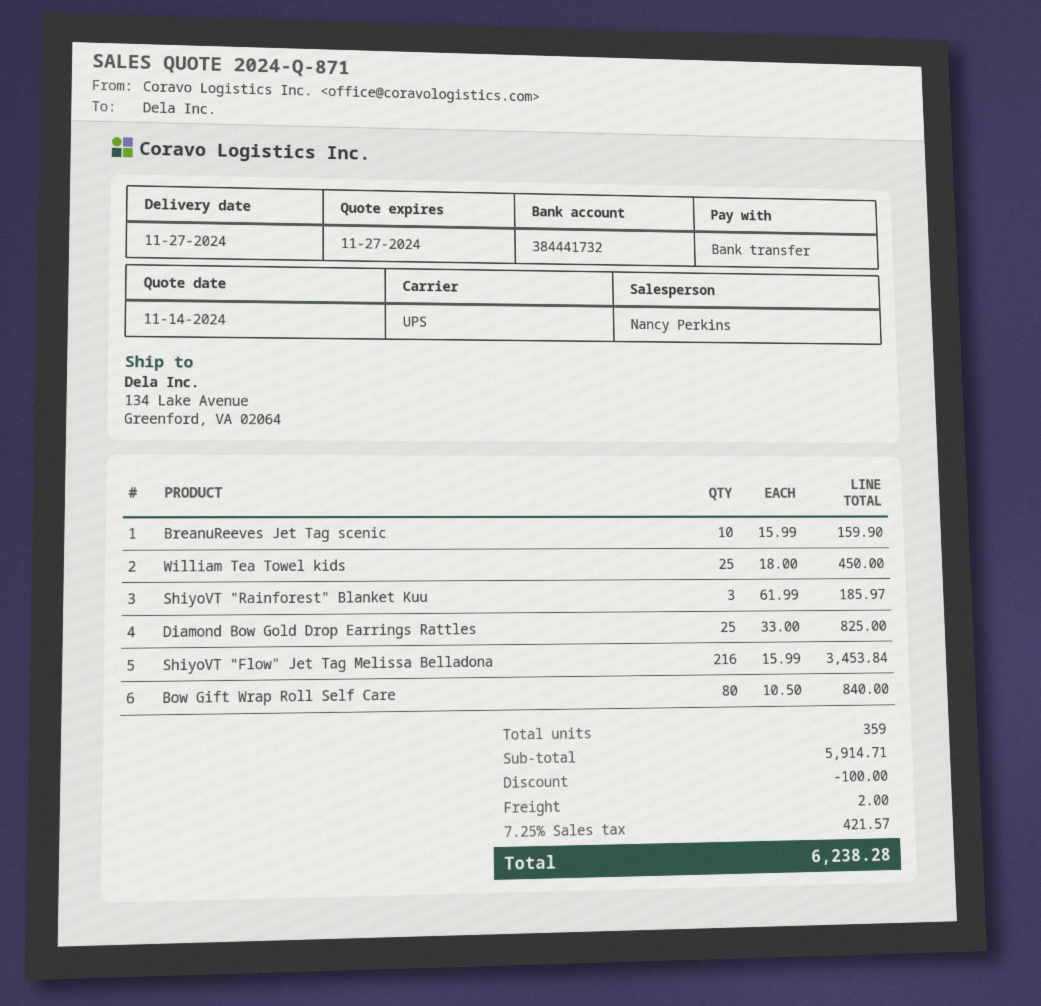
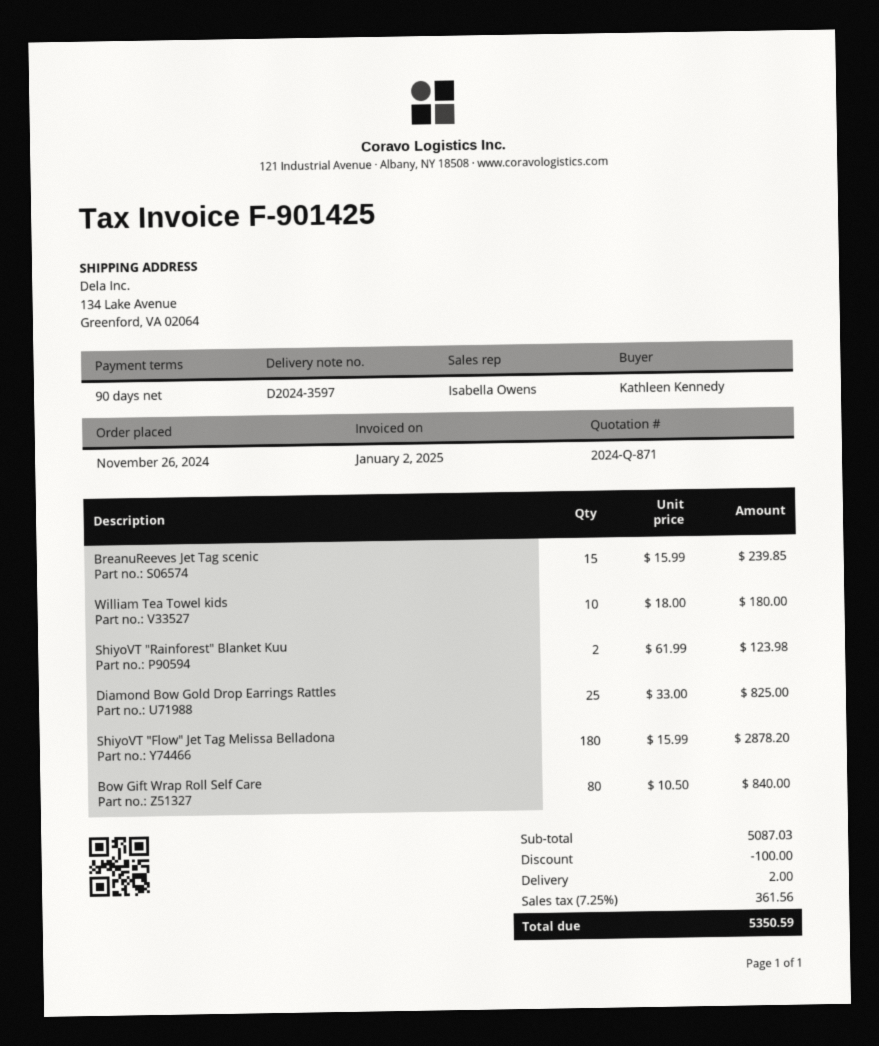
sales rep: Nancy Perkins -> Isabella Owens
BreanuReeves Jet Tag scenic: 10 x 15.99 = 159.90 -> 15 x 15.99 = 239.85
William Tea Towel kids: 25 x 18.00 = 450.00 -> 10 x 18.00 = 180.00
ShiyoVT "Rainforest" Blanket Kuu: 3 x 61.99 = 185.97 -> 2 x 61.99 = 123.98
ShiyoVT "Flow" Jet Tag Melissa Belladona: 216 x 15.99 = 3453.84 -> 180 x 15.99 = 2878.20
subtotal: 5914.71 -> 5087.03
tax: 7.25% = 421.57 -> 7.25% = 361.56
total: 6238.28 -> 5350.59

